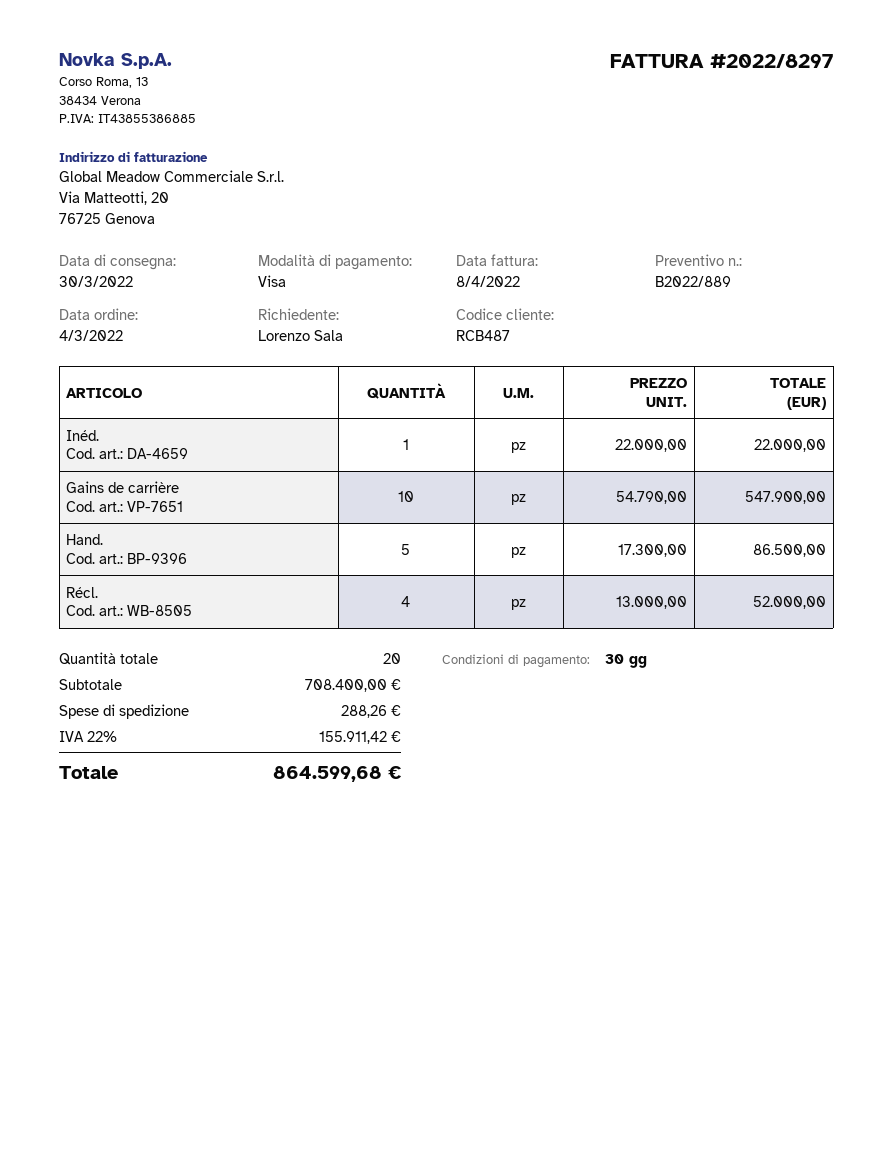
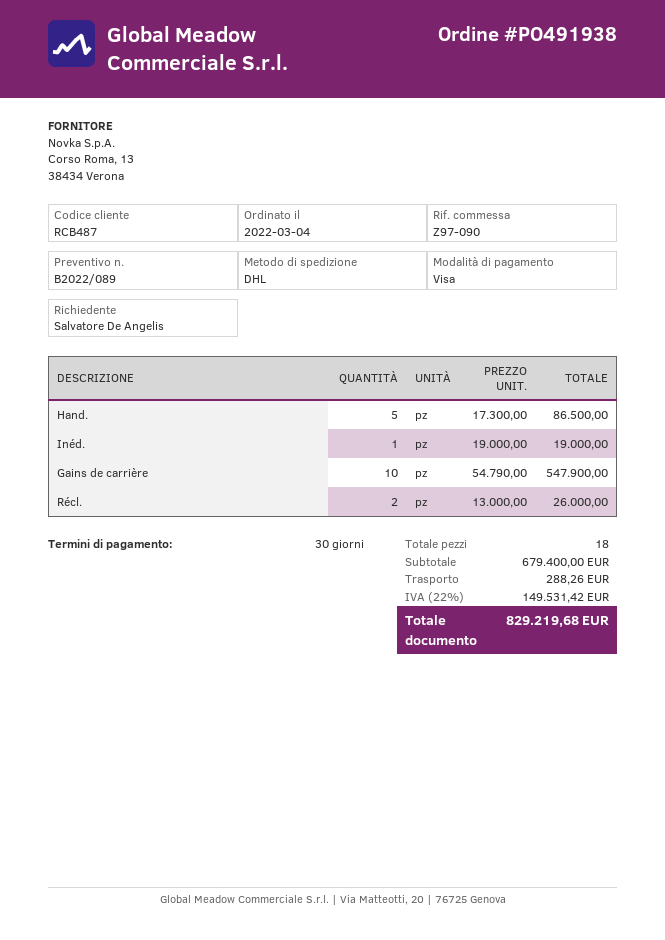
quote number: B2022/889 -> B2022/089
ordered by: Lorenzo Sala -> Salvatore De Angelis
Inéd.: 1 x 22000.00 = 22000.00 -> 1 x 19000.00 = 19000.00
Récl.: 4 x 13000.00 = 52000.00 -> 2 x 13000.00 = 26000.00
total quantity: 20 -> 18
subtotal: 708400.00 -> 679400.00
tax: 22% = 155911.42 -> 22% = 149531.42
total: 864599.68 -> 829219.68

